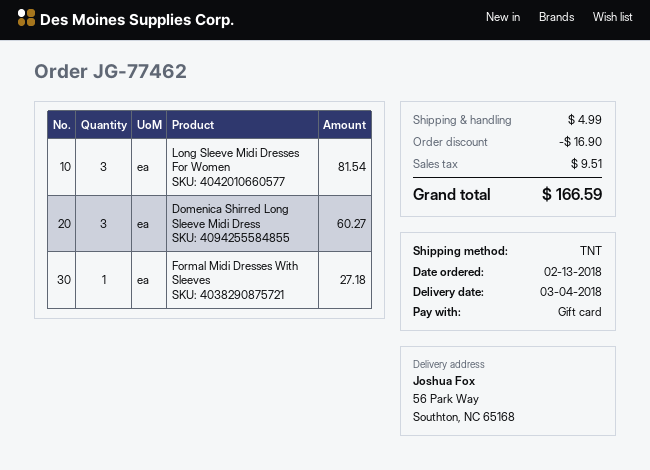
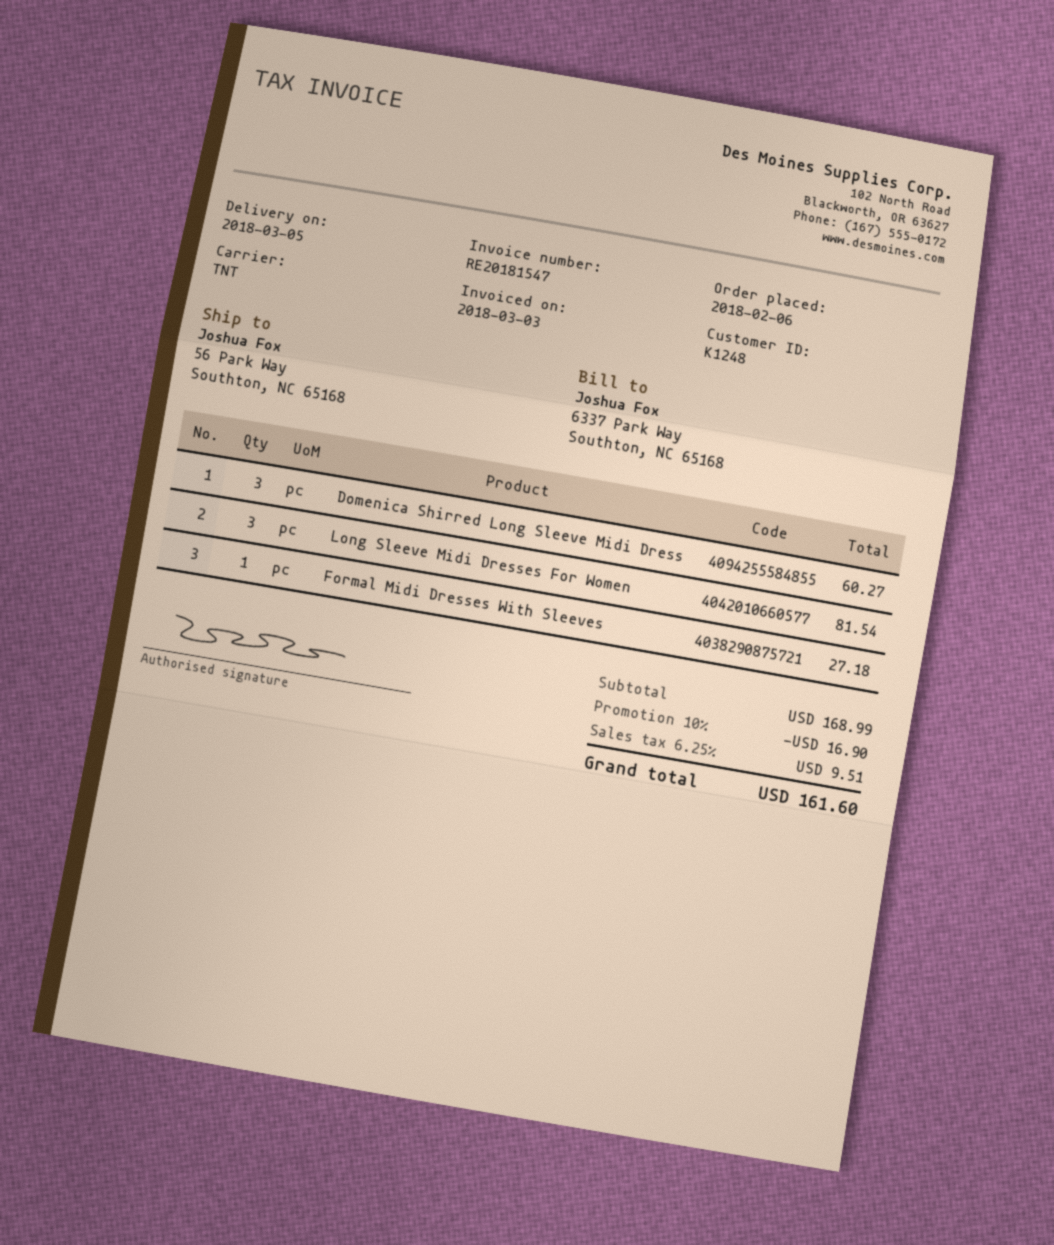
order date: 2018-02-13 -> 2018-02-06
delivery date: 2018-03-04 -> 2018-03-05
shipping: 4.99 -> none
total: 166.59 -> 161.60

